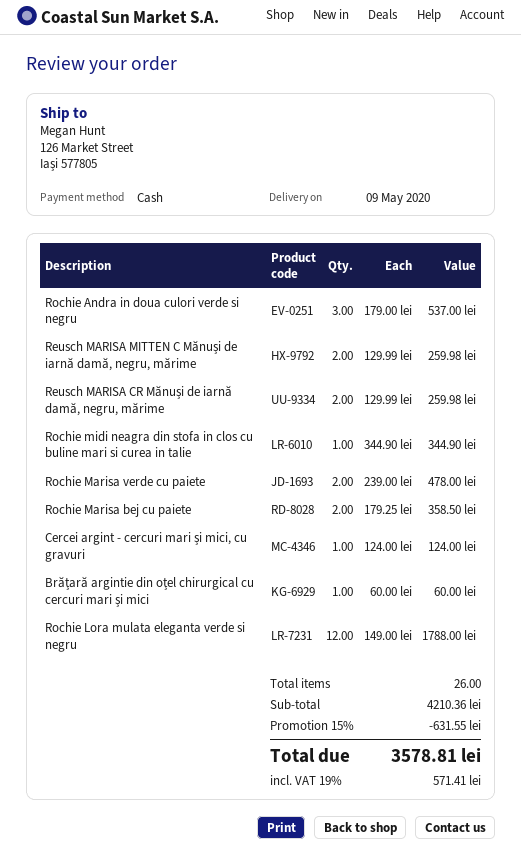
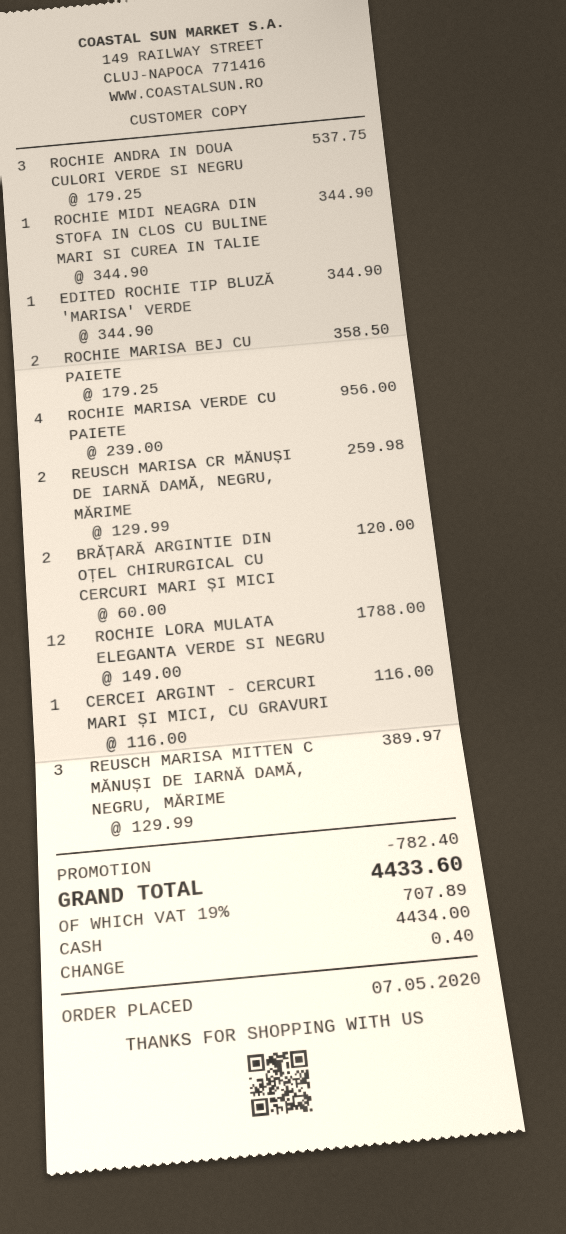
Rochie Andra in doua culori verde si negru: 3 x 179.00 = 537.00 -> 3 x 179.25 = 537.75
Reusch MARISA MITTEN C Mănuși de iarnă damă, negru, mărime: 2 x 129.99 = 259.98 -> 3 x 129.99 = 389.97
Rochie Marisa verde cu paiete: 2 x 239.00 = 478.00 -> 4 x 239.00 = 956.00
Cercei argint - cercuri mari și mici, cu gravuri: 1 x 124.00 = 124.00 -> 1 x 116.00 = 116.00
Brățară argintie din oțel chirurgical cu cercuri mari și mici: 1 x 60.00 = 60.00 -> 2 x 60.00 = 120.00
EDITED ROCHIE TIP BLUZĂ 'MARISA' VERDE: none -> 1 x 344.90 = 344.90
discount: 631.55 -> 782.40
tax: 19% = 571.41 -> 19% = 707.89
total: 3578.81 -> 4433.60

